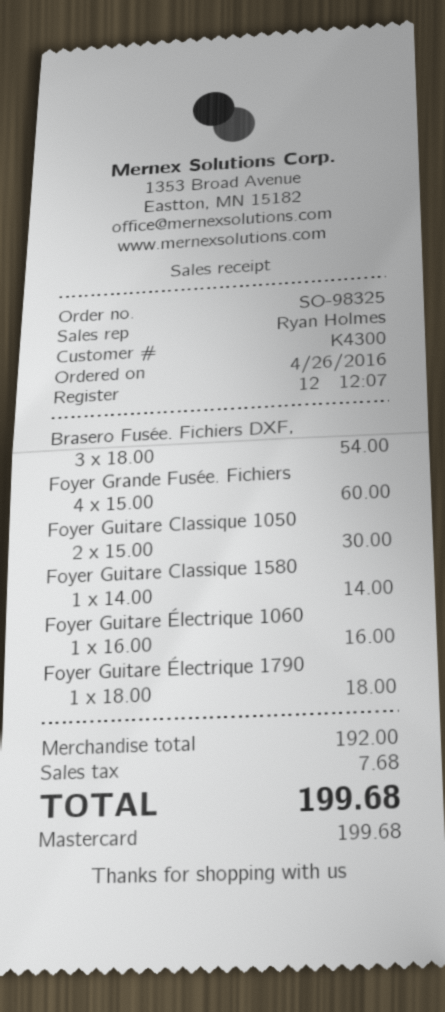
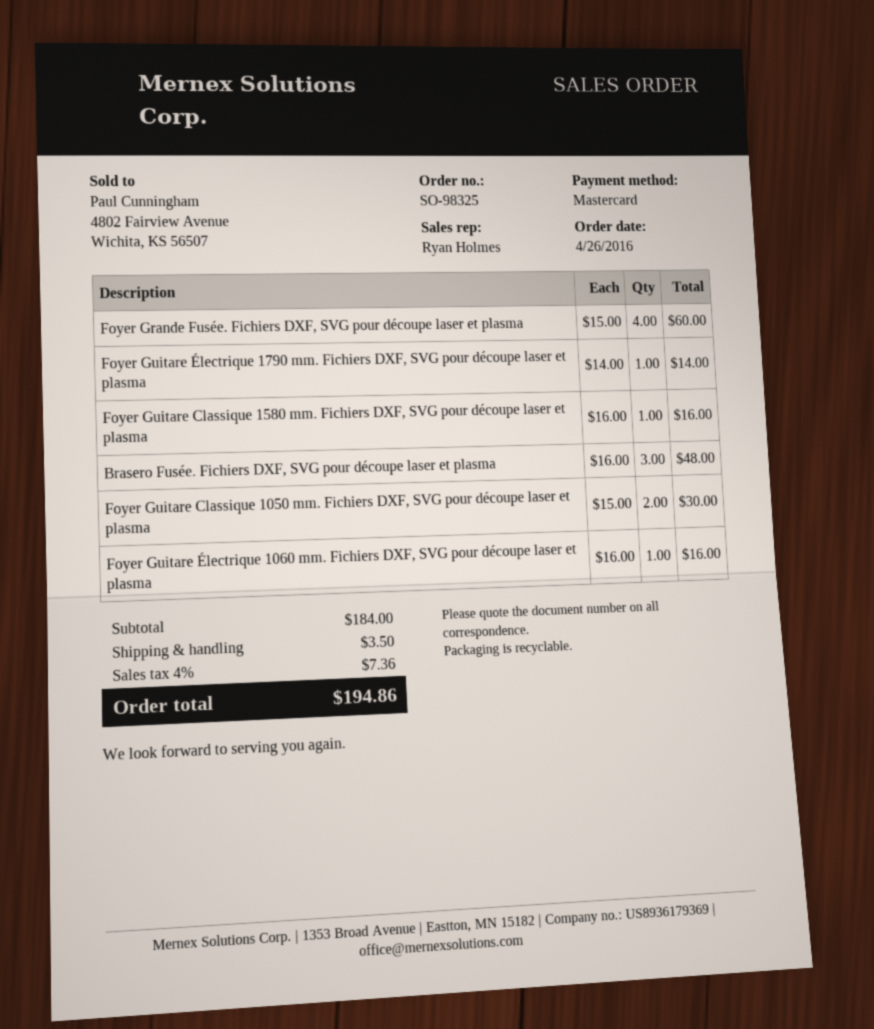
Brasero Fusée. Fichiers DXF,: 3 x 18.00 = 54.00 -> 3 x 16.00 = 48.00
Foyer Guitare Classique 1580: 1 x 14.00 = 14.00 -> 1 x 16.00 = 16.00
Foyer Guitare Électrique 1790: 1 x 18.00 = 18.00 -> 1 x 14.00 = 14.00
subtotal: 192.00 -> 184.00
shipping: none -> 3.50
tax: 7.68 -> 7.36
total: 199.68 -> 194.86

